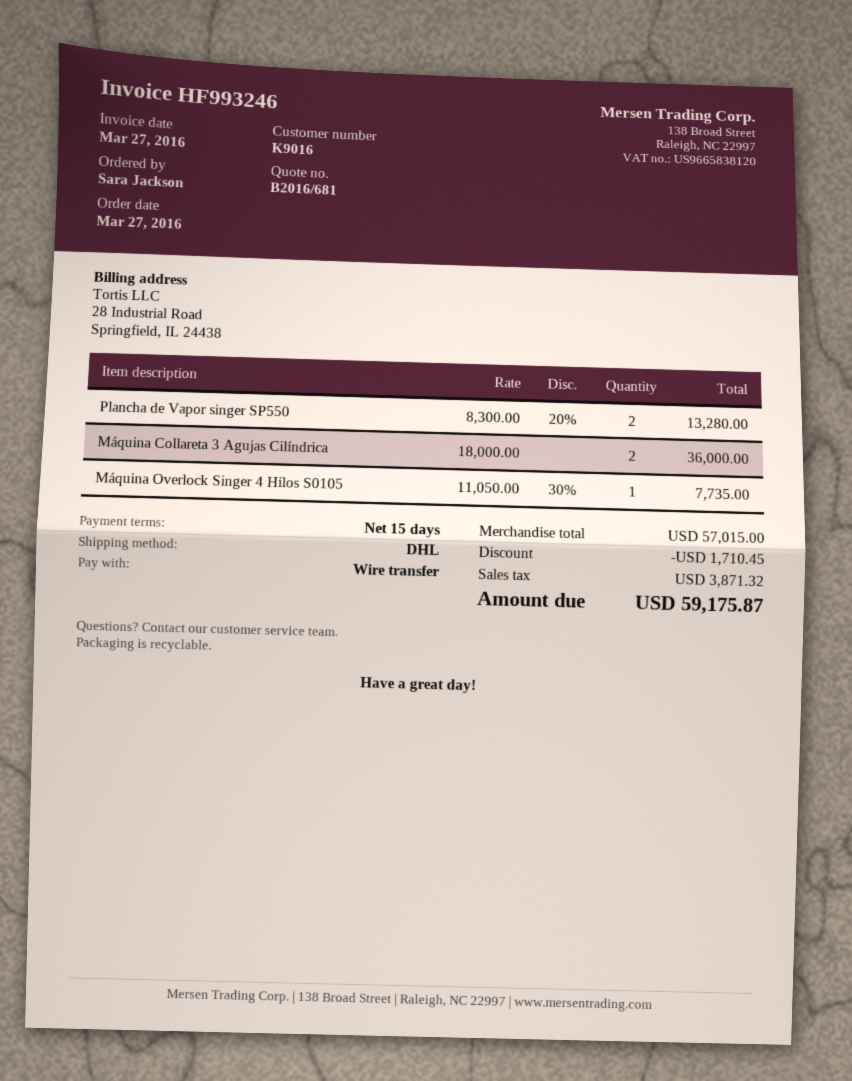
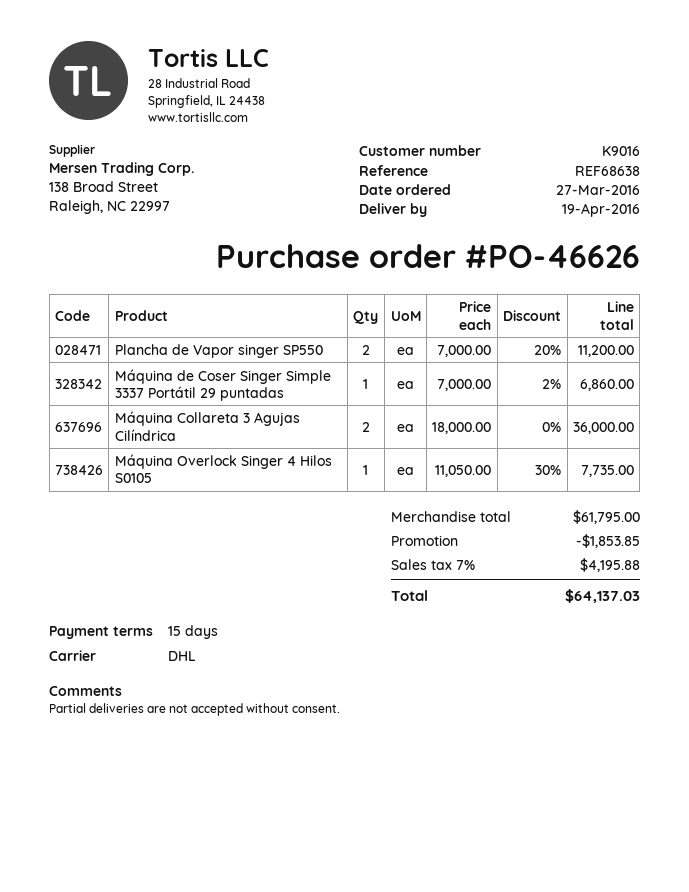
Plancha de Vapor singer SP550: 2 x 8300.00 - 20% = 13280.00 -> 2 x 7000.00 - 20% = 11200.00
Máquina de Coser Singer Simple 3337 Portátil 29 puntadas: none -> 1 x 7000.00 - 2% = 6860.00
subtotal: 57015.00 -> 61795.00
discount: 1710.45 -> 1853.85
tax: 3871.32 -> 4195.88
total: 59175.87 -> 64137.03

